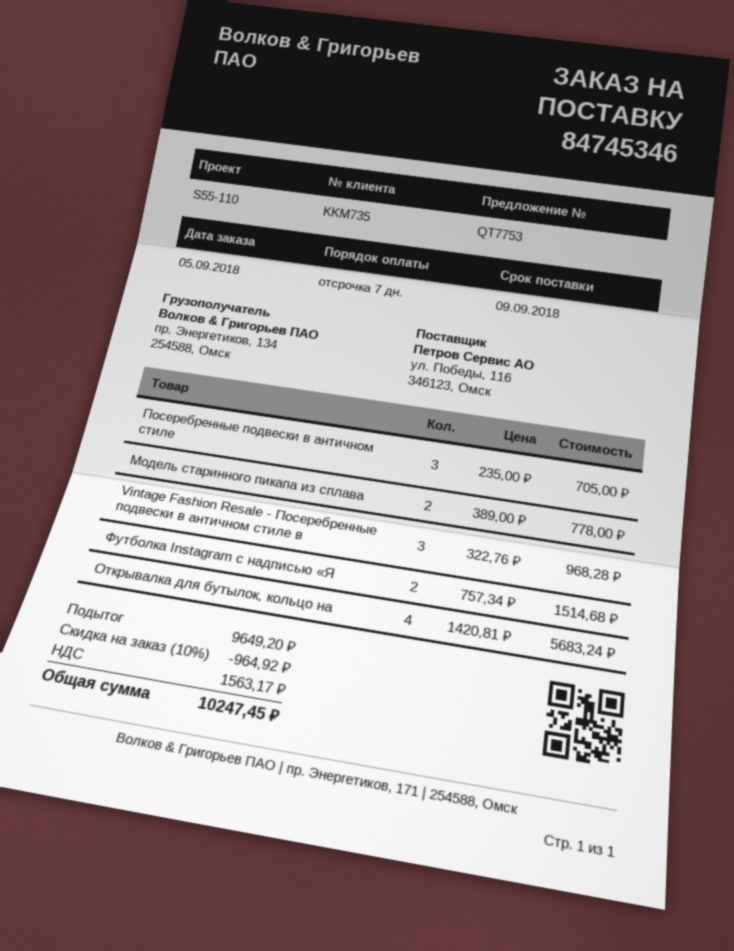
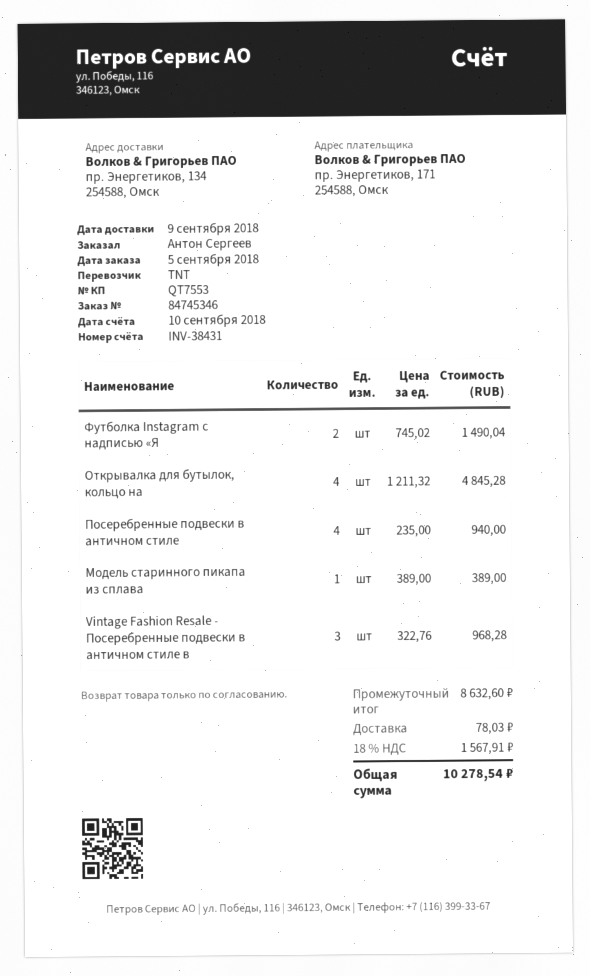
quote number: QT7753 -> QT7553
Посеребренные подвески в античном стиле: 3 x 235.00 = 705.00 -> 4 x 235.00 = 940.00
Модель старинного пикапа из сплава: 2 x 389.00 = 778.00 -> 1 x 389.00 = 389.00
Футболка Instagram с надписью «Я: 2 x 757.34 = 1514.68 -> 2 x 745.02 = 1490.04
Открывалка для бутылок, кольцо на: 4 x 1420.81 = 5683.24 -> 4 x 1211.32 = 4845.28
subtotal: 9649.20 -> 8632.60
discount: 10% = 964.92 -> none
shipping: none -> 78.03
tax: 1563.17 -> 1567.91
total: 10247.45 -> 10278.54

